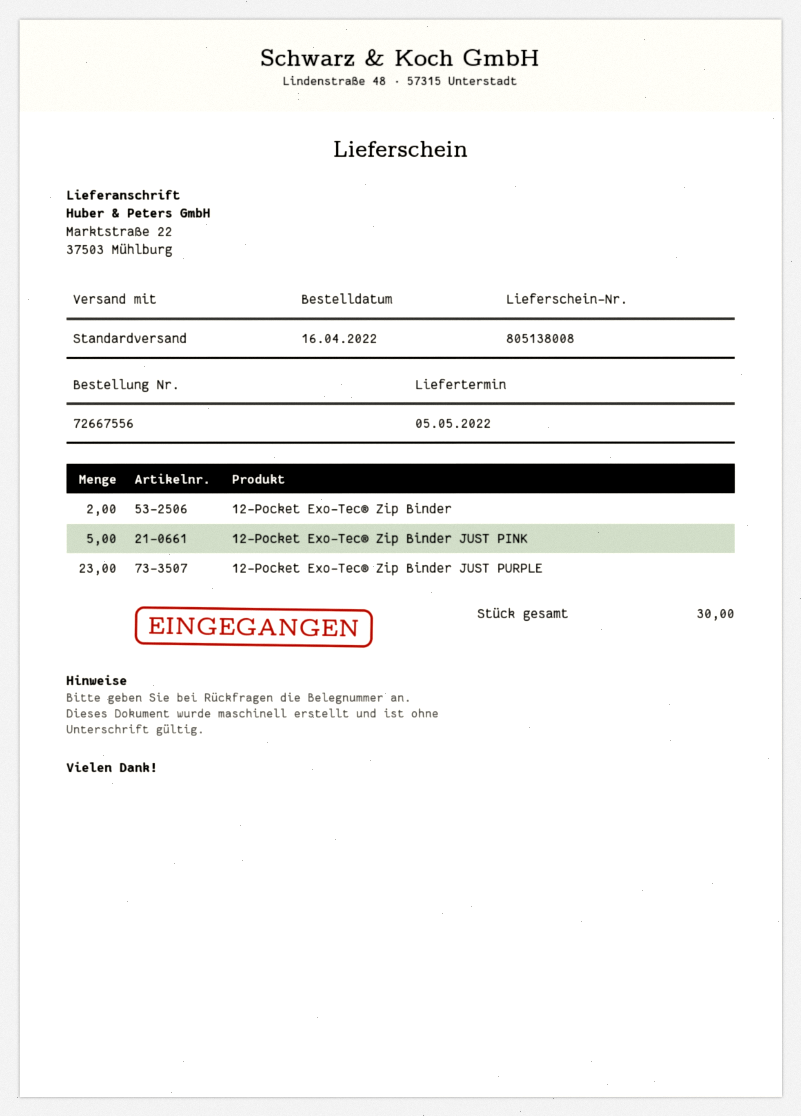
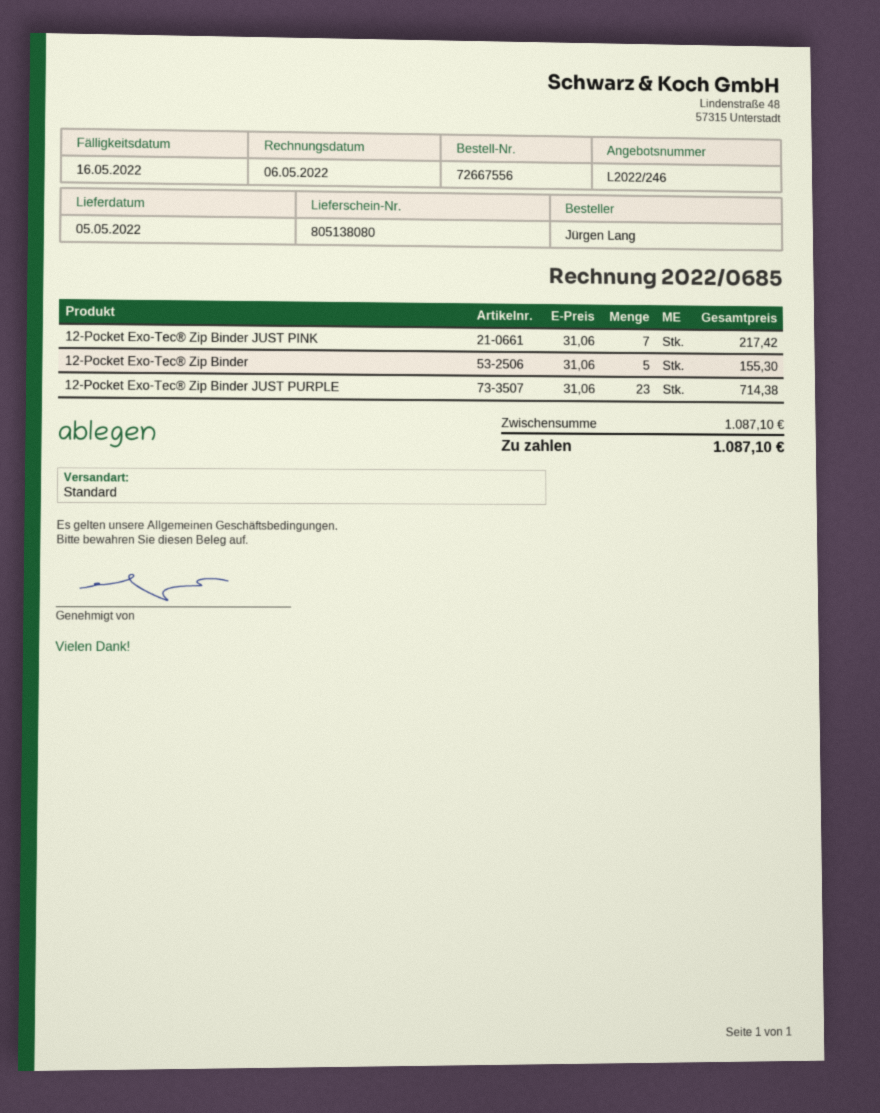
delivery note number: 805138008 -> 805138080
12-Pocket Exo-Tec® Zip Binder: 2 -> 5
12-Pocket Exo-Tec® Zip Binder JUST PINK: 5 -> 7

